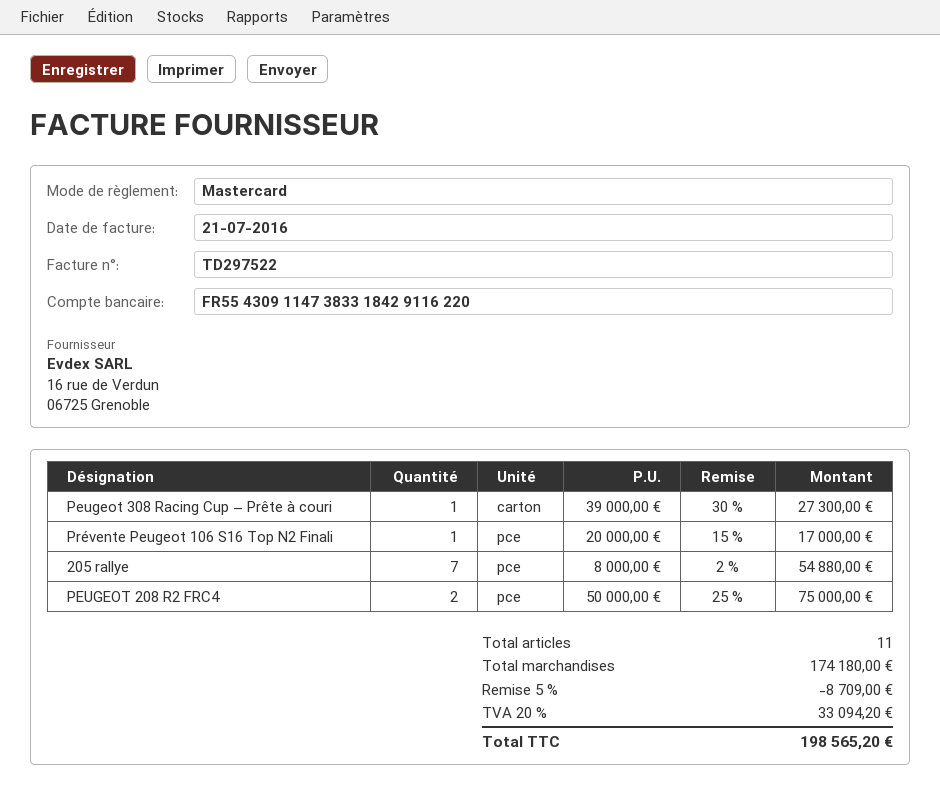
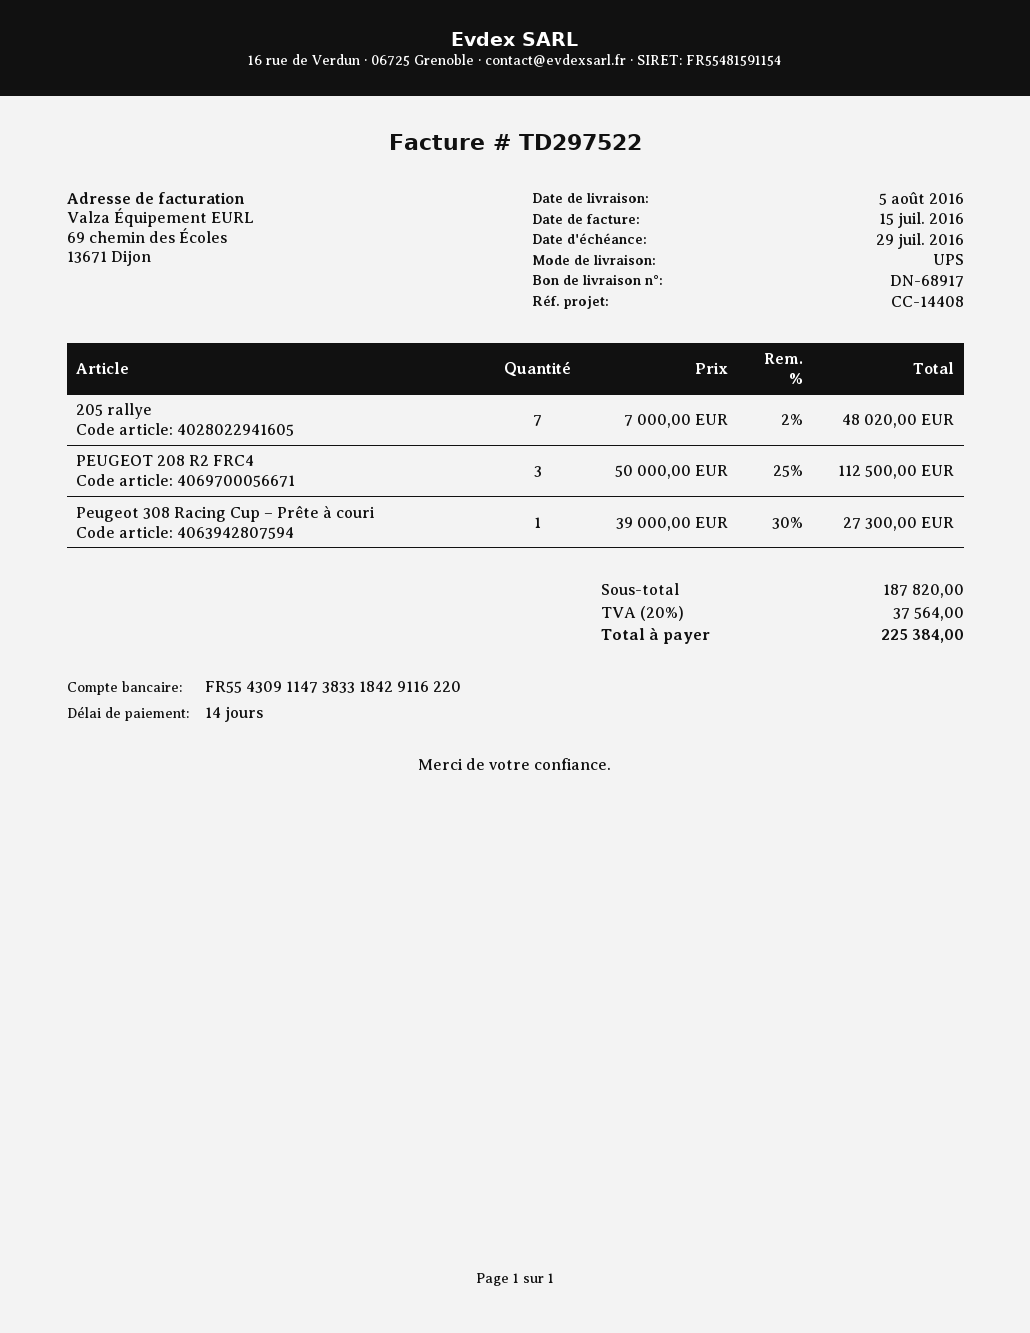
invoice date: 2016-07-21 -> 2016-07-15
Prévente Peugeot 106 S16 Top N2 Finali: 1 x 20000.00 - 15% = 17000.00 -> none
205 rallye: 7 x 8000.00 - 2% = 54880.00 -> 7 x 7000.00 - 2% = 48020.00
PEUGEOT 208 R2 FRC4: 2 x 50000.00 - 25% = 75000.00 -> 3 x 50000.00 - 25% = 112500.00
subtotal: 174180.00 -> 187820.00
discount: 5% = 8709.00 -> none
tax: 20% = 33094.20 -> 20% = 37564.00
total: 198565.20 -> 225384.00

